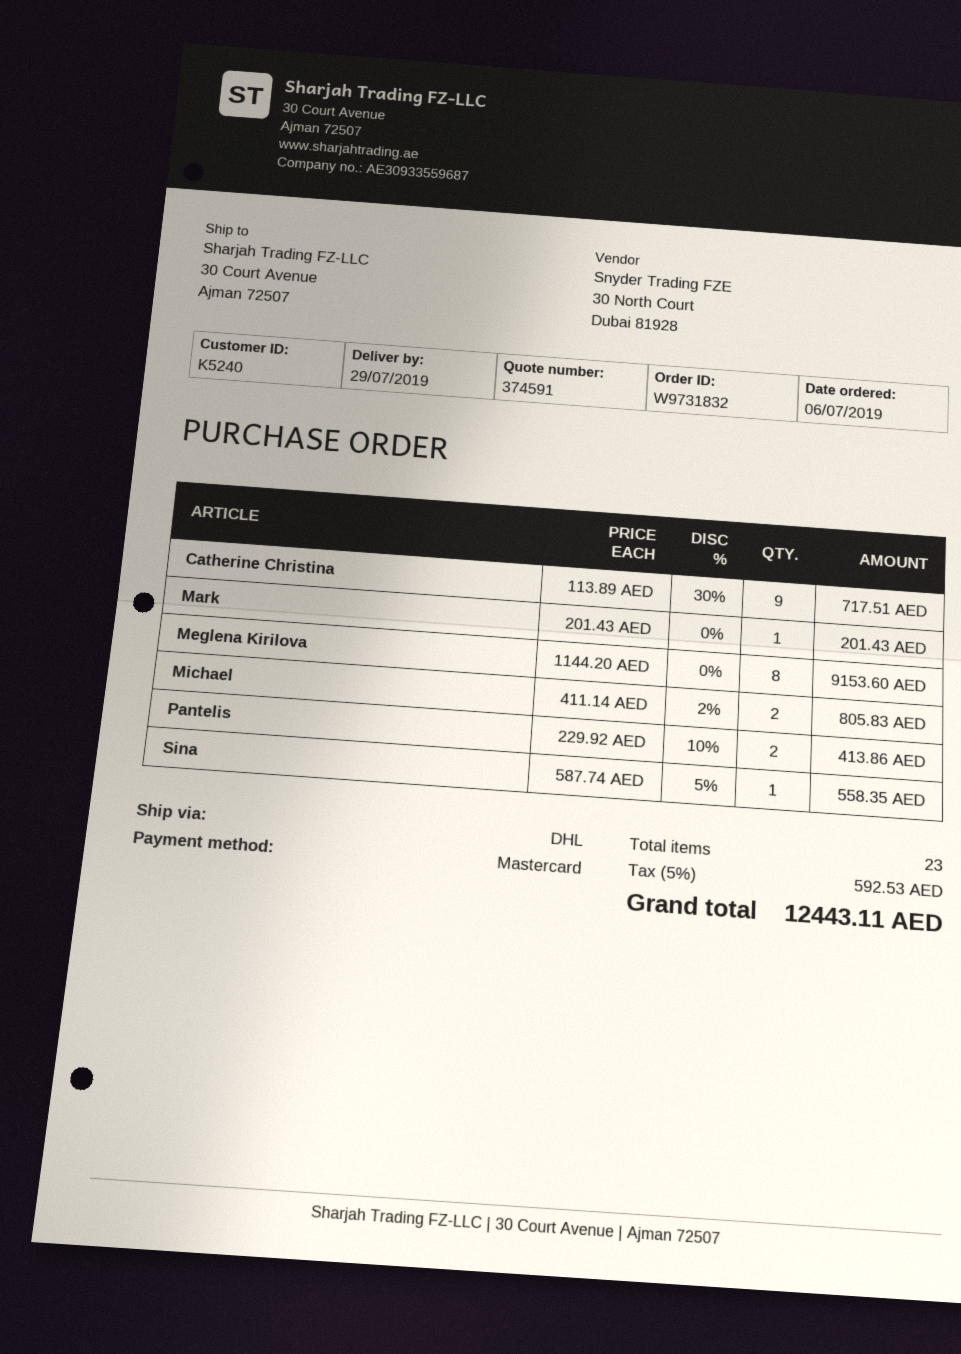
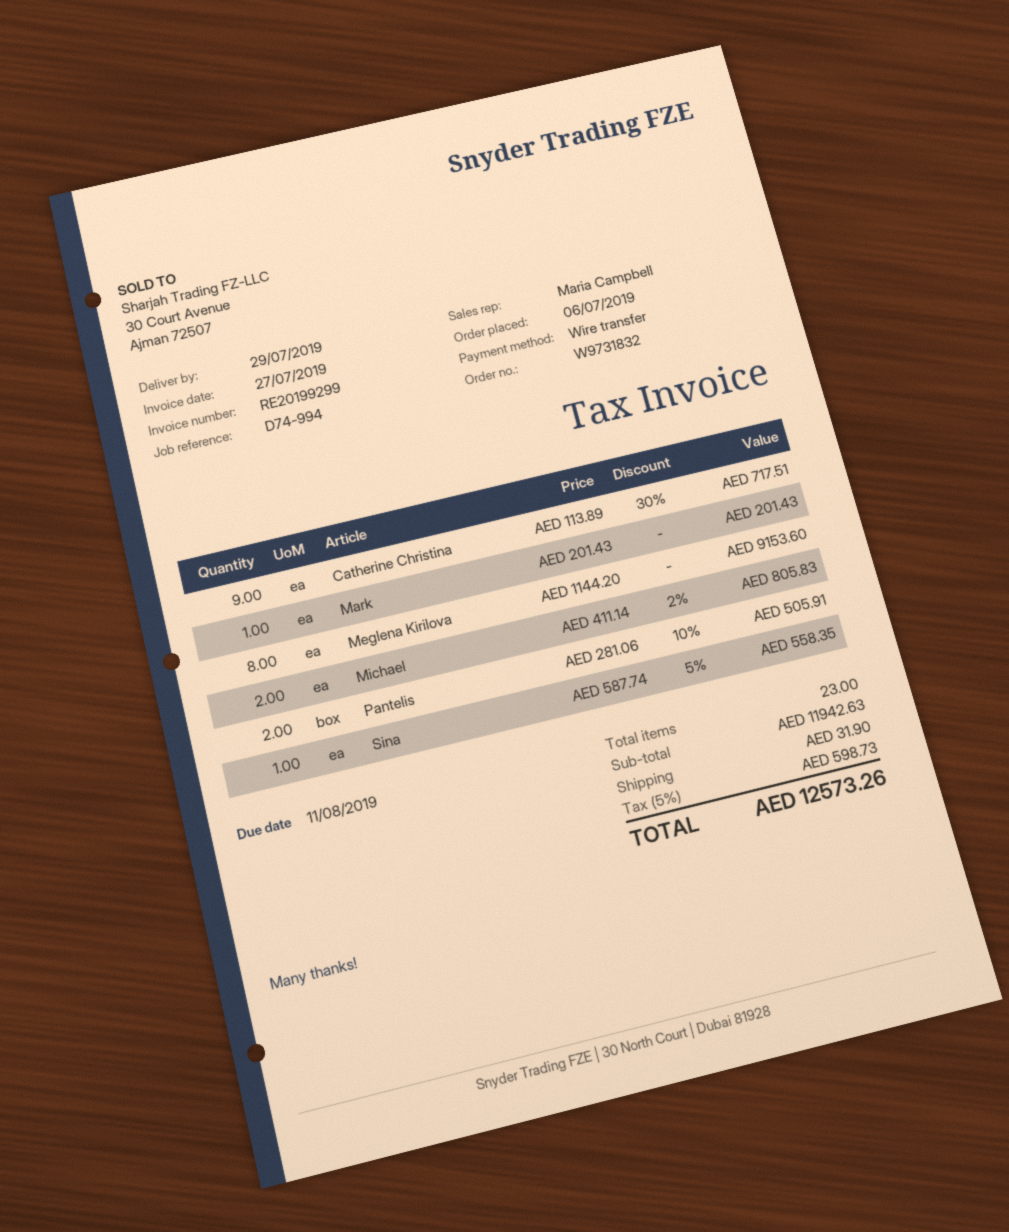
payment method: Mastercard -> bank transfer
Pantelis: 2 x 229.92 - 10% = 413.86 -> 2 x 281.06 - 10% = 505.91
shipping: none -> 31.90
tax: 5% = 592.53 -> 5% = 598.73
total: 12443.11 -> 12573.26

